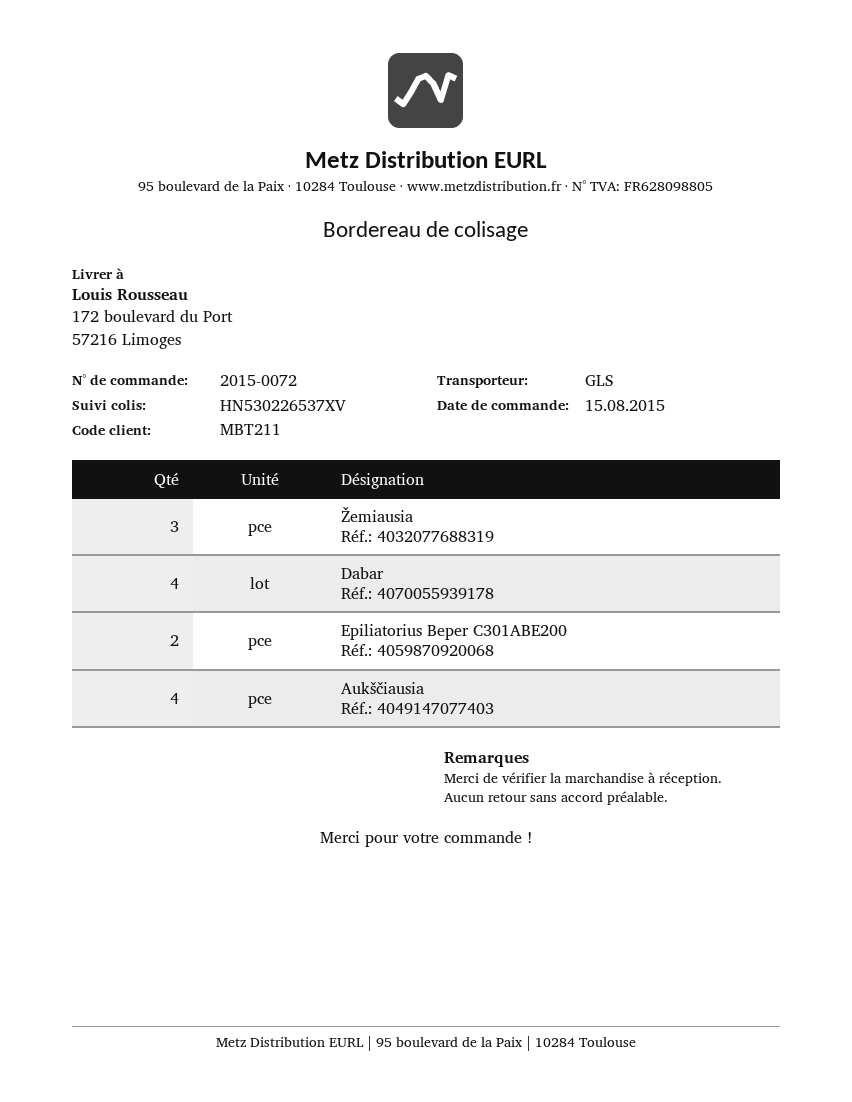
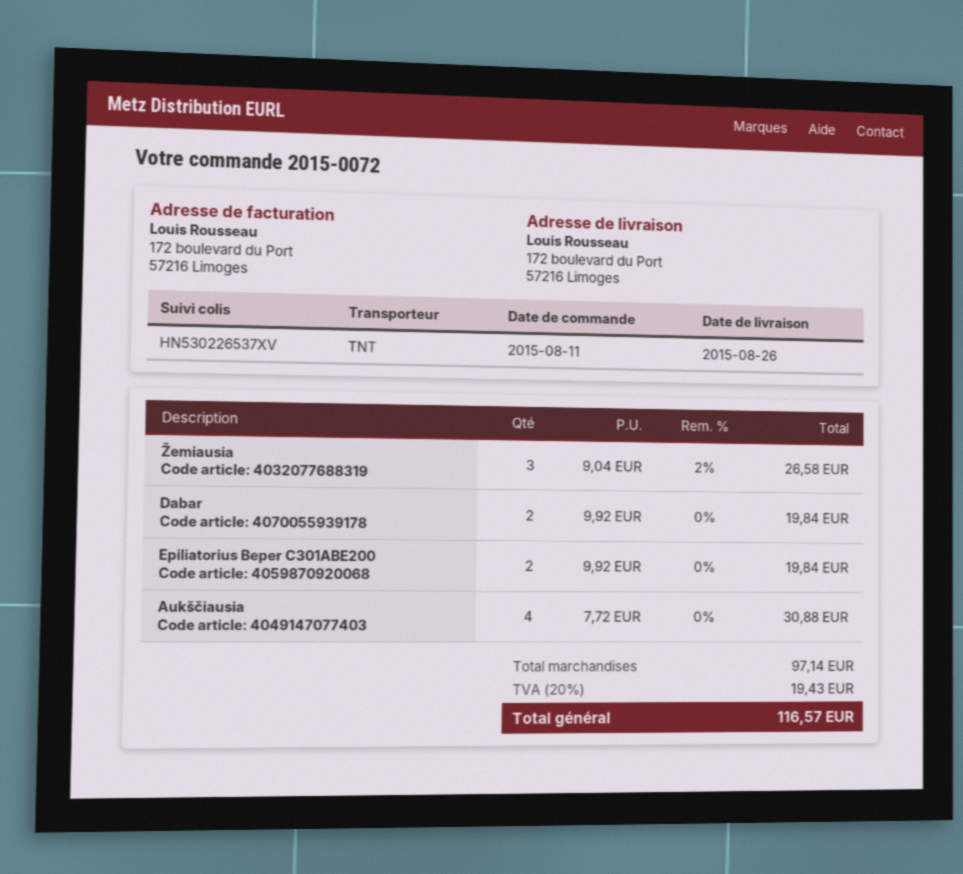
order date: 2015-08-15 -> 2015-08-11
shipping method: GLS -> TNT
Dabar: 4 -> 2

